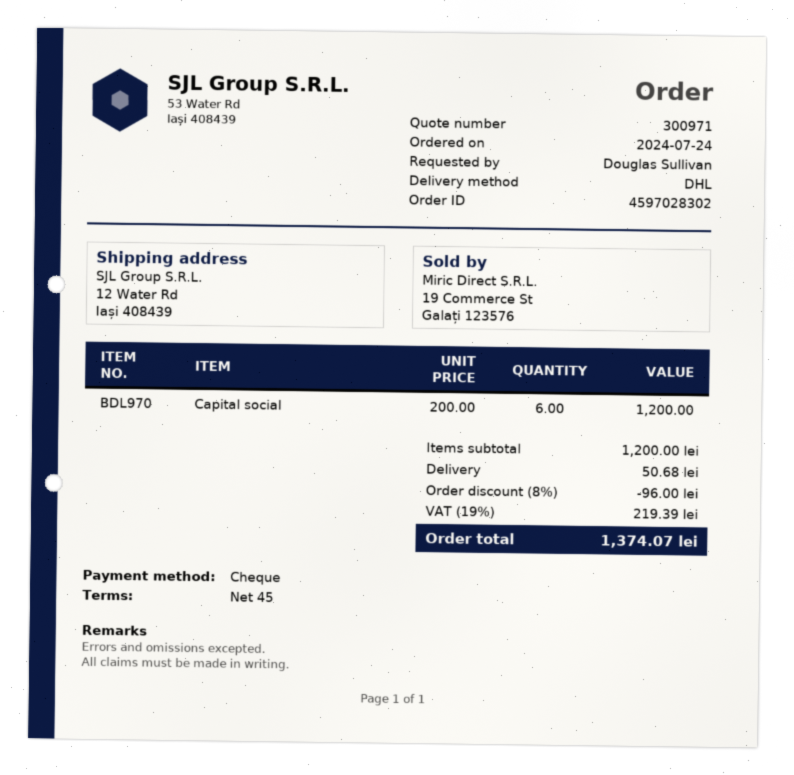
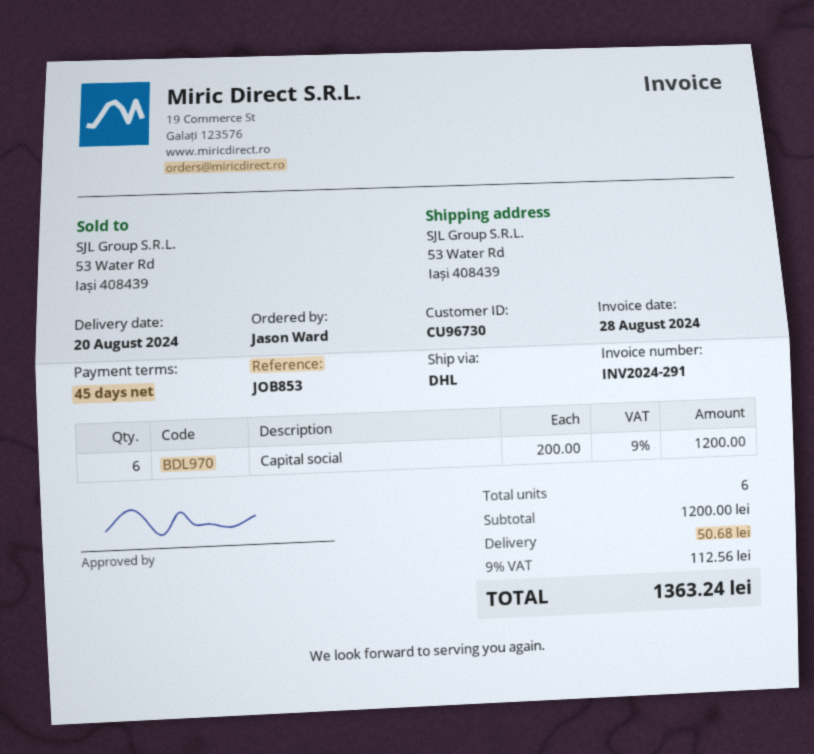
ordered by: Douglas Sullivan -> Jason Ward
ship to: 12 Water Rd, Iași 408439 -> 53 Water Rd, Iași 408439
discount: 8% = 96.00 -> none
tax: 19% = 219.39 -> 9% = 112.56
total: 1374.07 -> 1363.24

